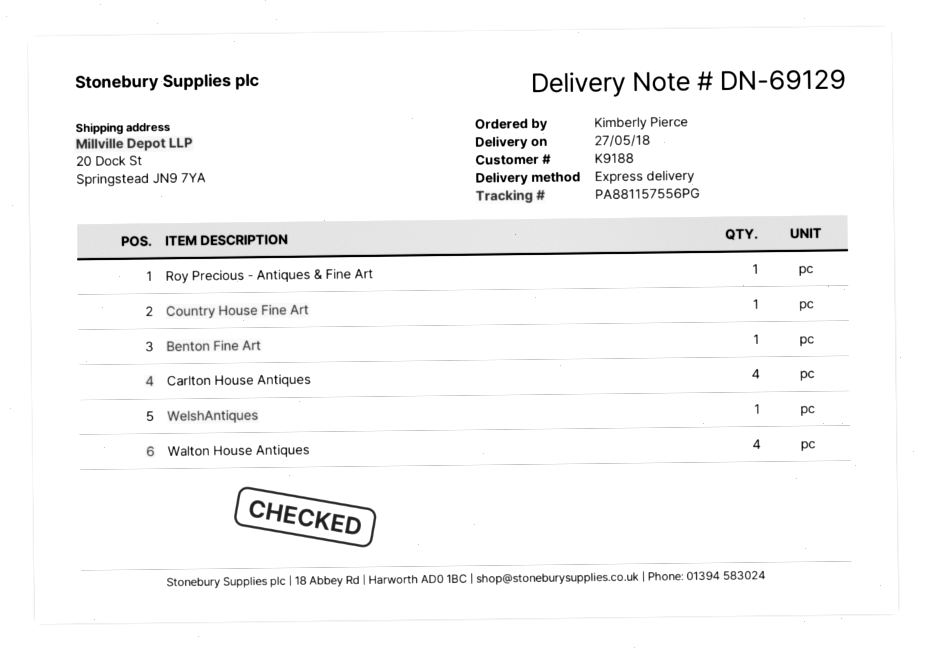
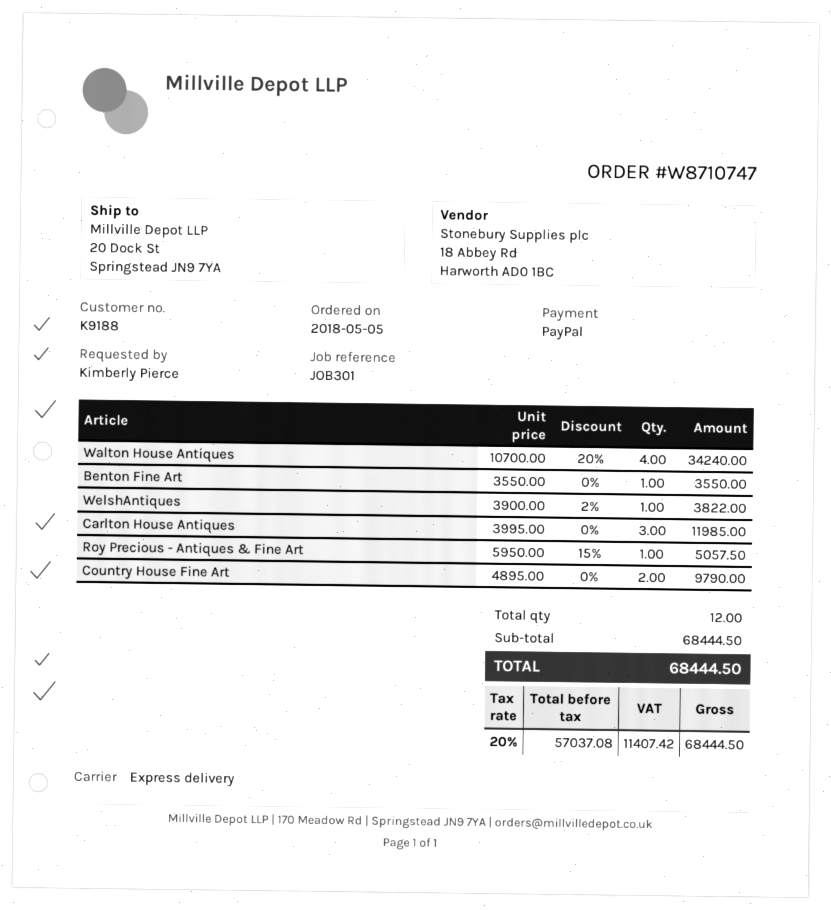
Country House Fine Art: 1 -> 2
Carlton House Antiques: 4 -> 3

